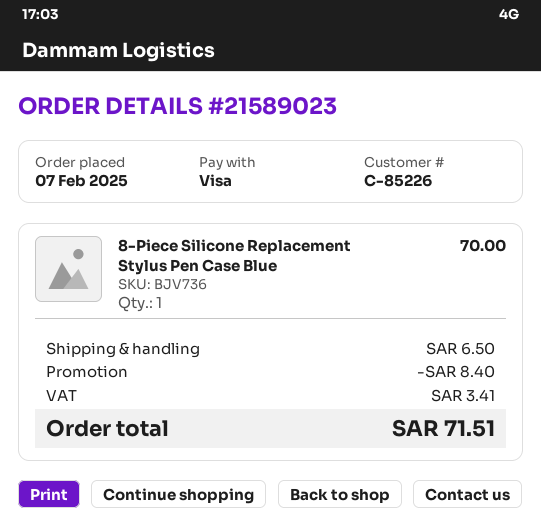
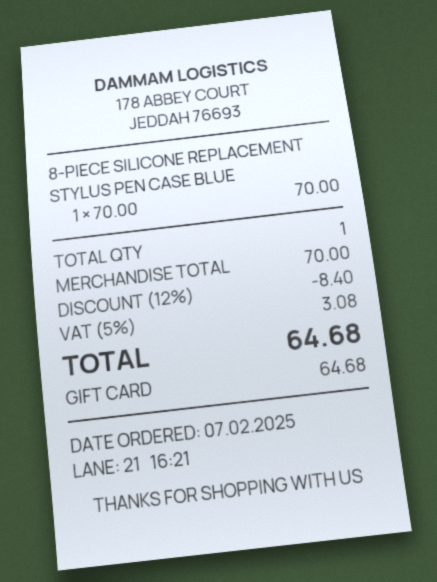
payment method: Visa -> gift card
shipping: 6.50 -> none
tax: 3.41 -> 3.08
total: 71.51 -> 64.68

